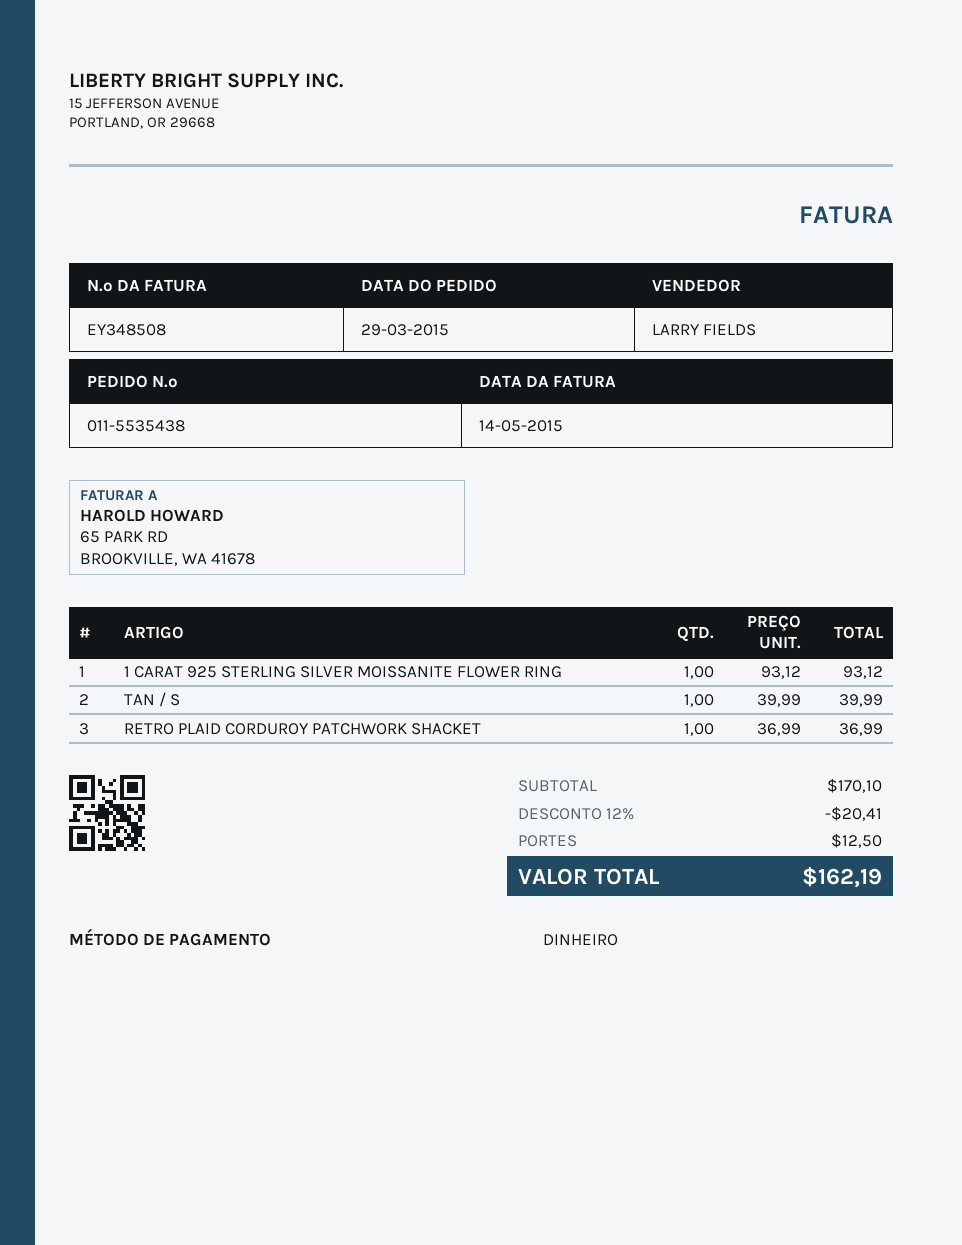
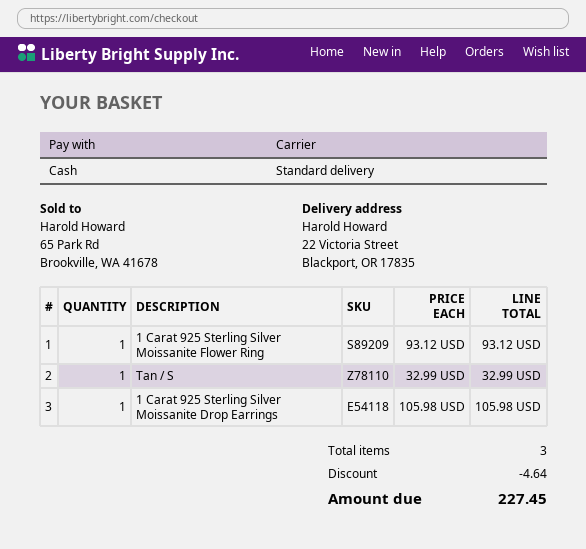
TAN / S: 1 x 39.99 = 39.99 -> 1 x 32.99 = 32.99
RETRO PLAID CORDUROY PATCHWORK SHACKET: 1 x 36.99 = 36.99 -> none
1 Carat 925 Sterling Silver Moissanite Drop Earrings: none -> 1 x 105.98 = 105.98
discount: 20.41 -> 4.64
shipping: 12.50 -> none
total: 162.19 -> 227.45

